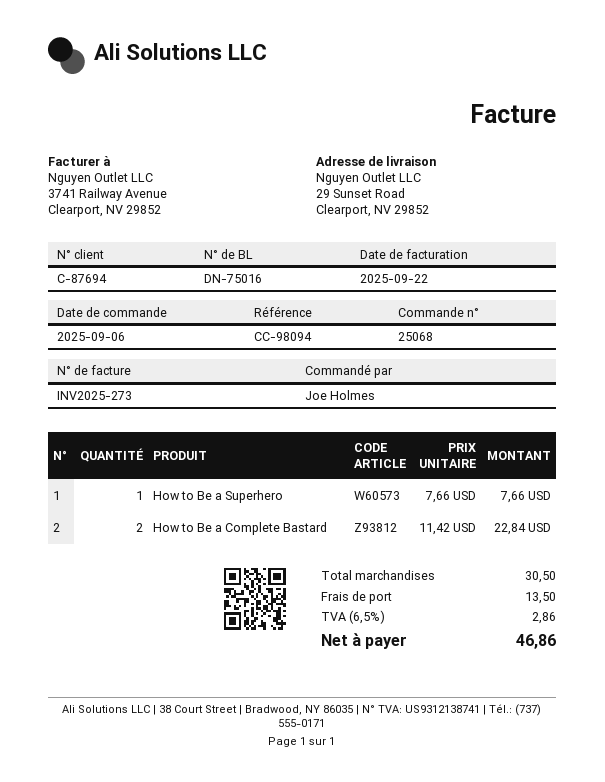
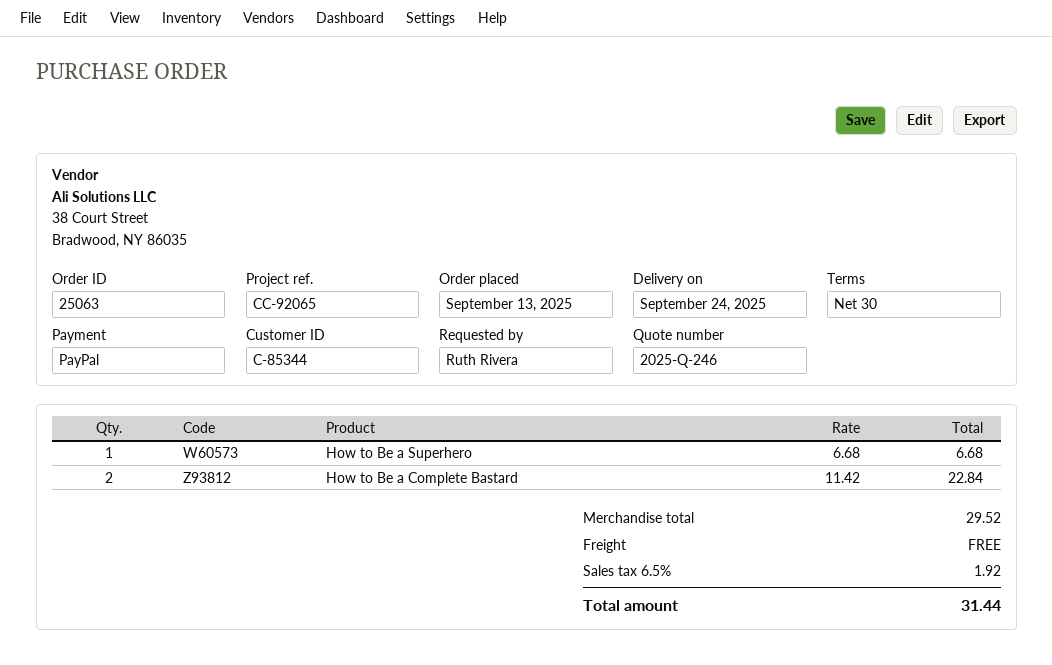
order number: 25068 -> 25063
order date: 2025-09-06 -> 2025-09-13
customer number: C-87694 -> C-85344
reference: CC-98094 -> CC-92065
ordered by: Joe Holmes -> Ruth Rivera
How to Be a Superhero: 1 x 7.66 = 7.66 -> 1 x 6.68 = 6.68
subtotal: 30.50 -> 29.52
shipping: 13.50 -> 0.00
tax: 6.5% = 2.86 -> 6.5% = 1.92
total: 46.86 -> 31.44

